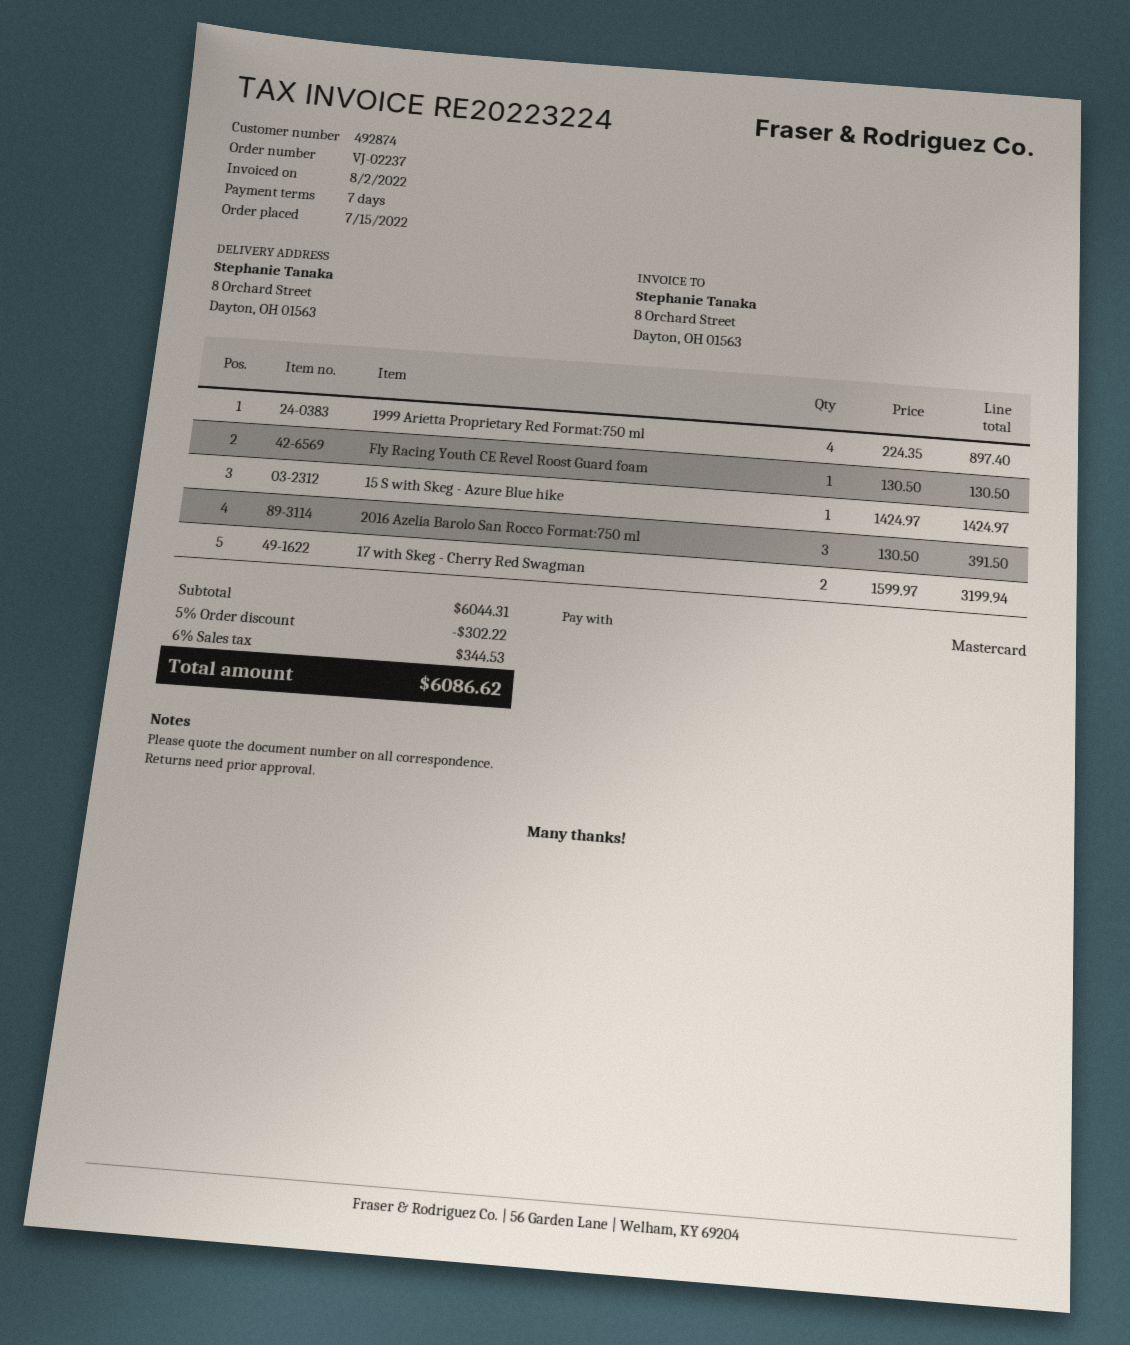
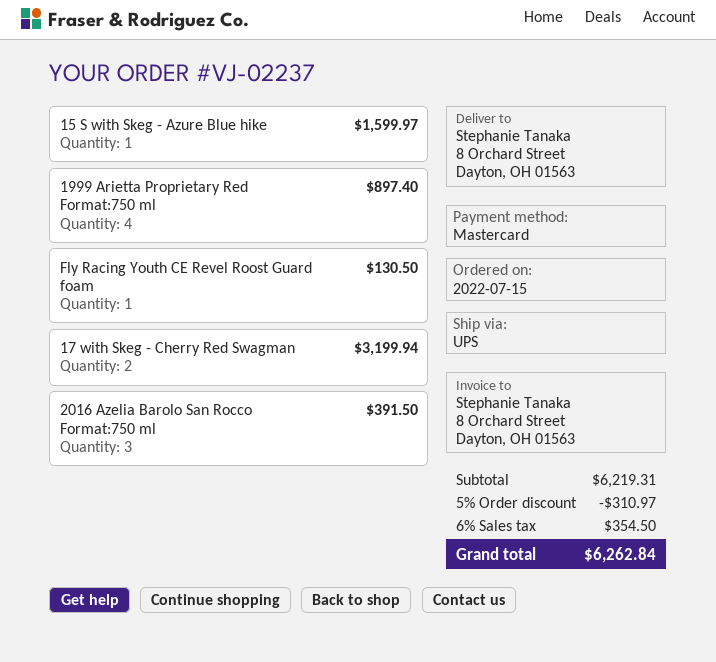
15 S with Skeg - Azure Blue hike: 1 for 1424.97 -> 1 for 1599.97
subtotal: 6044.31 -> 6219.31
discount: 5% = 302.22 -> 5% = 310.97
tax: 6% = 344.53 -> 6% = 354.50
total: 6086.62 -> 6262.84

